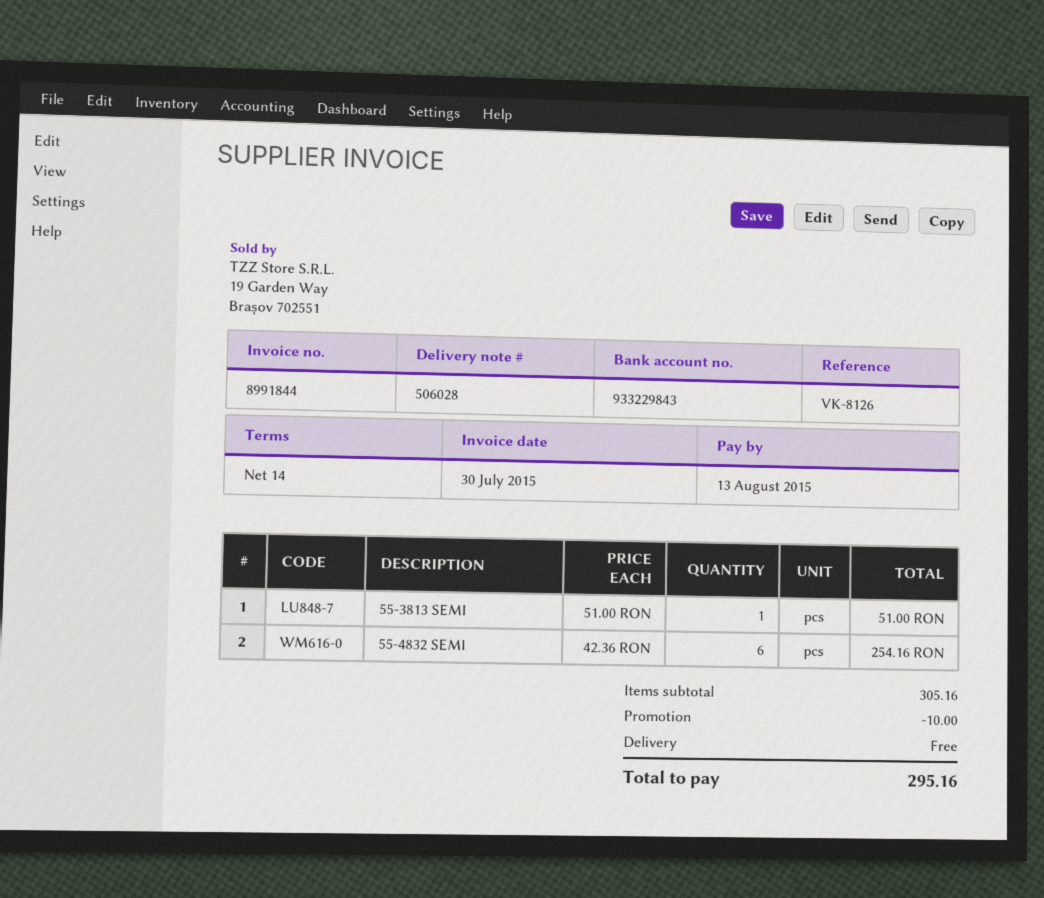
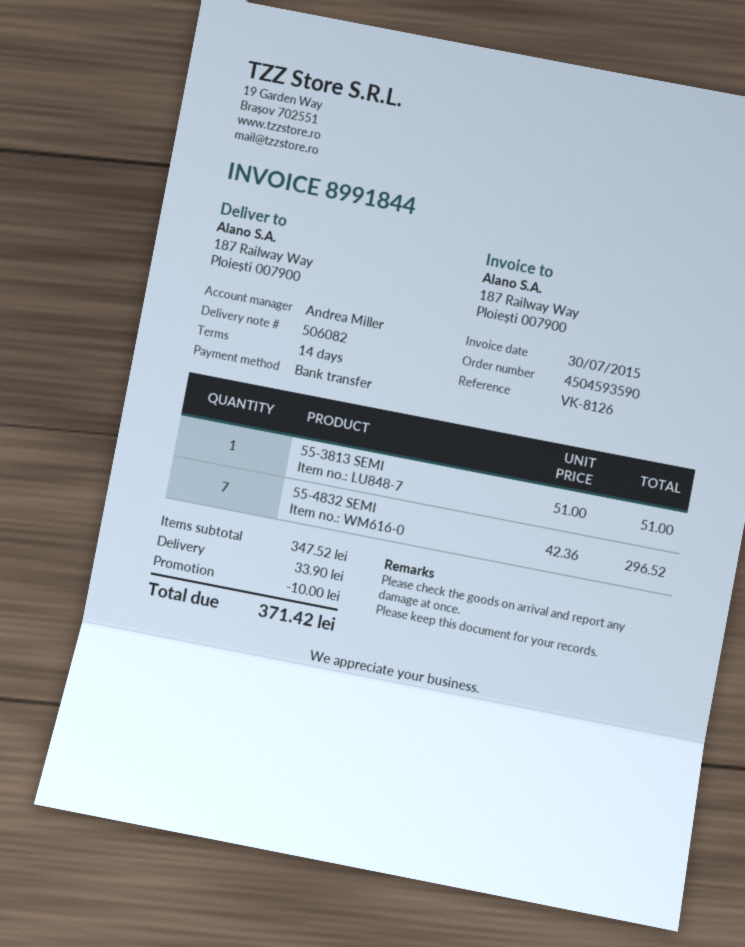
delivery note number: 506028 -> 506082
55-4832 SEMI: 6 x 42.36 = 254.16 -> 7 x 42.36 = 296.52
subtotal: 305.16 -> 347.52
shipping: 0.00 -> 33.90
total: 295.16 -> 371.42

